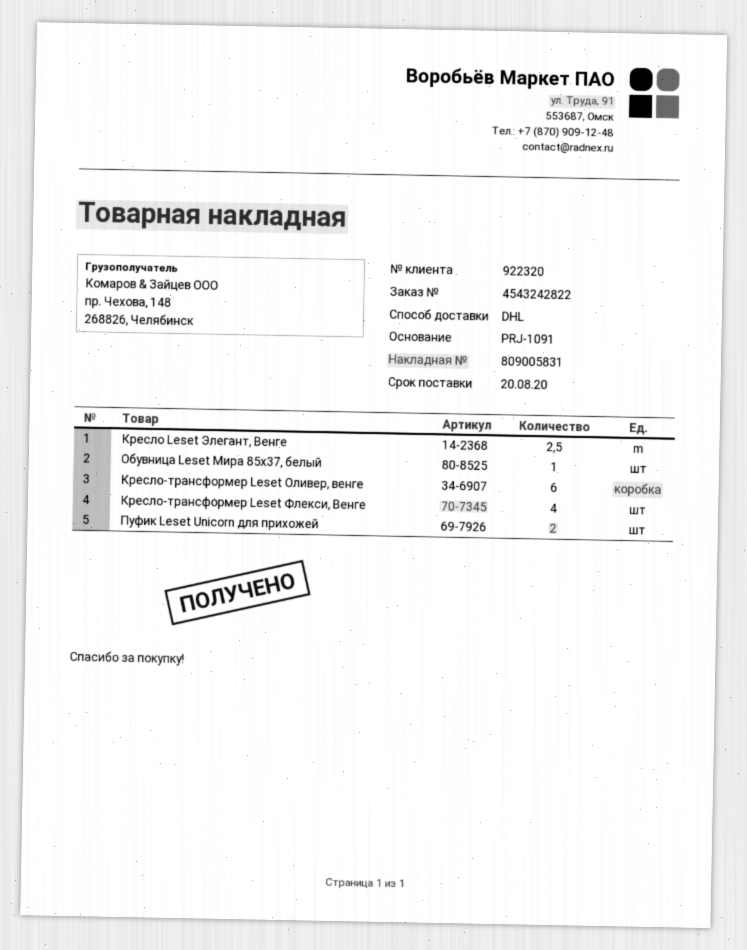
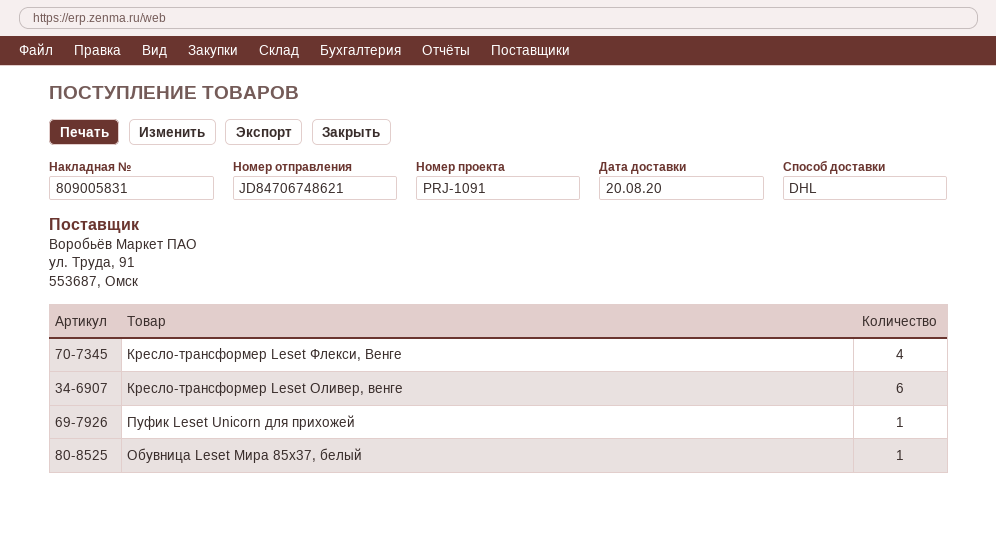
Кресло Leset Элегант, Венге: 2.5 -> none
Пуфик Leset Unicorn для прихожей: 2 -> 1

